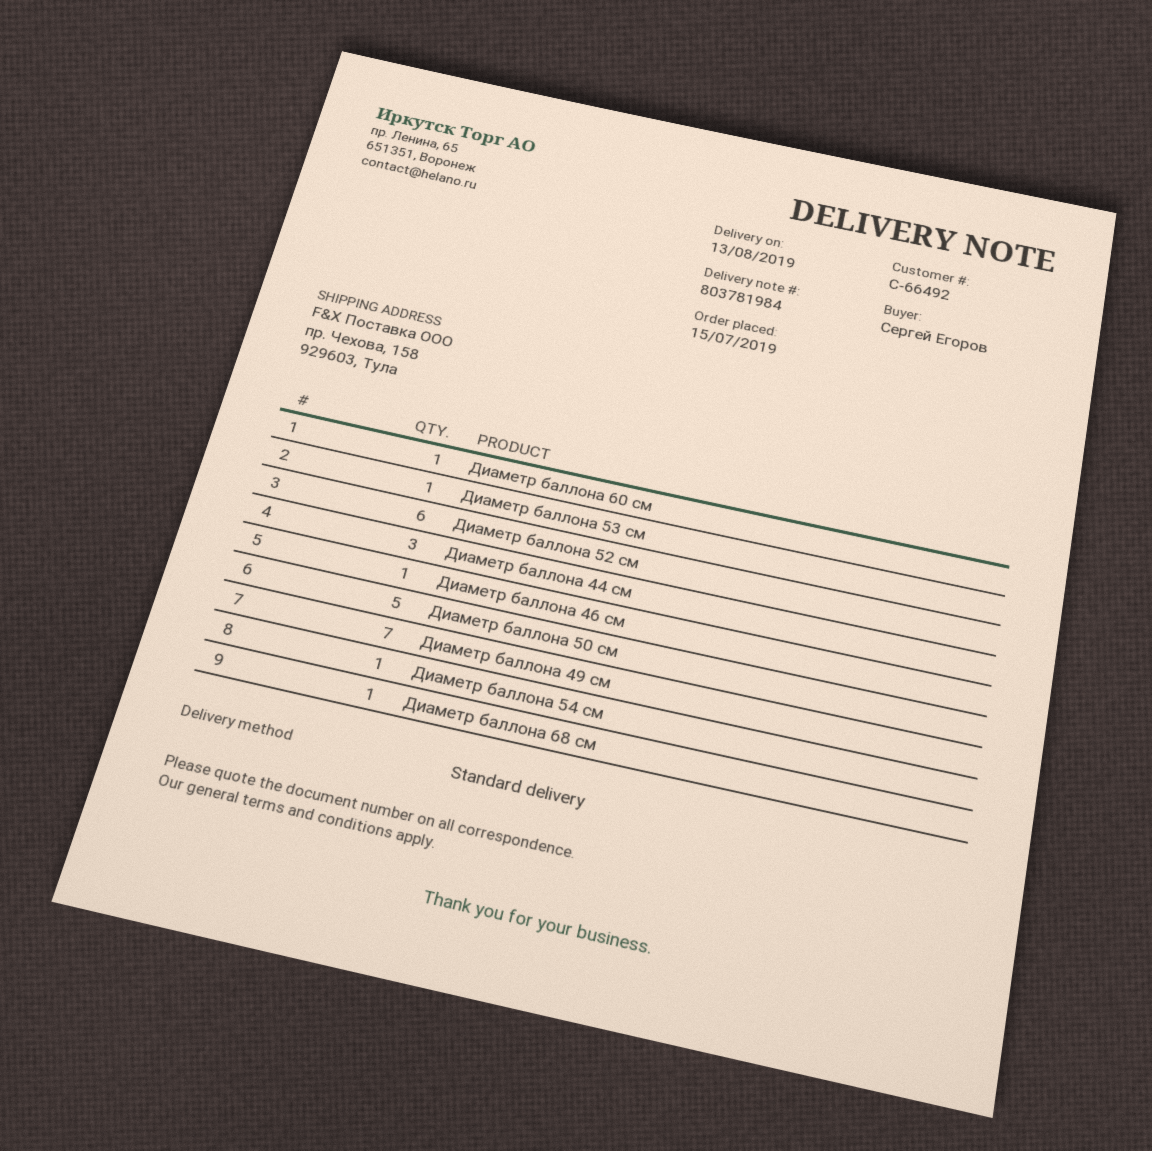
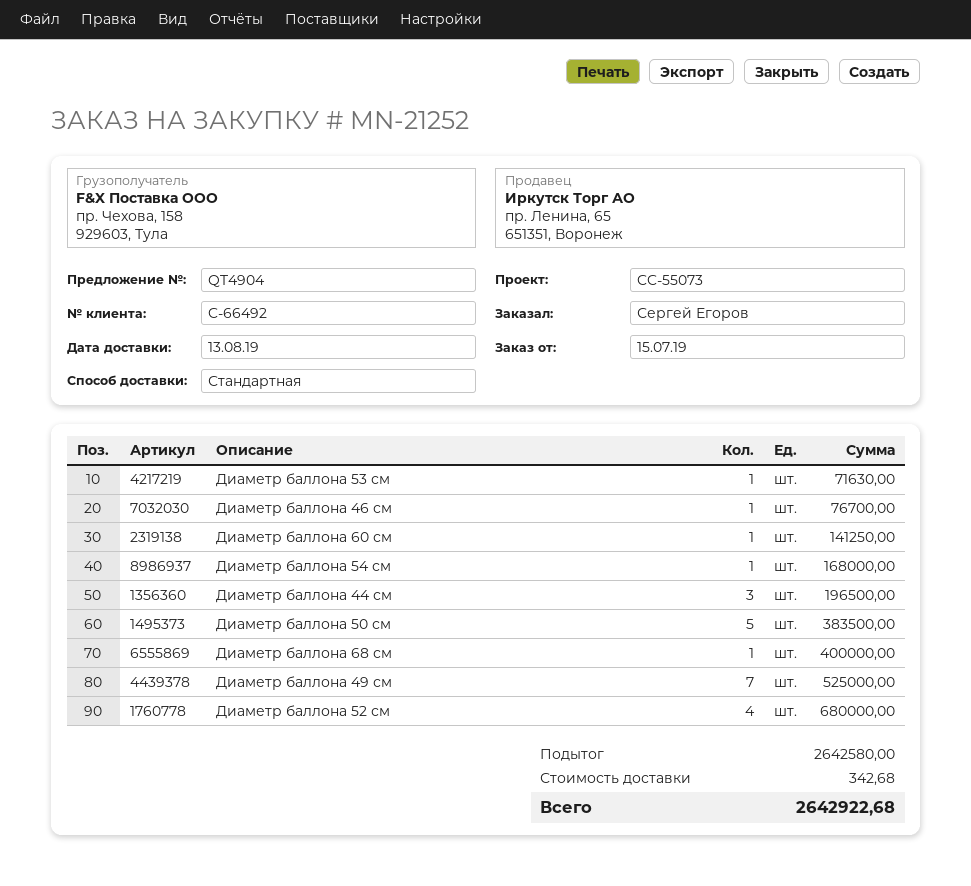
Диаметр баллона 52 см: 6 -> 4

